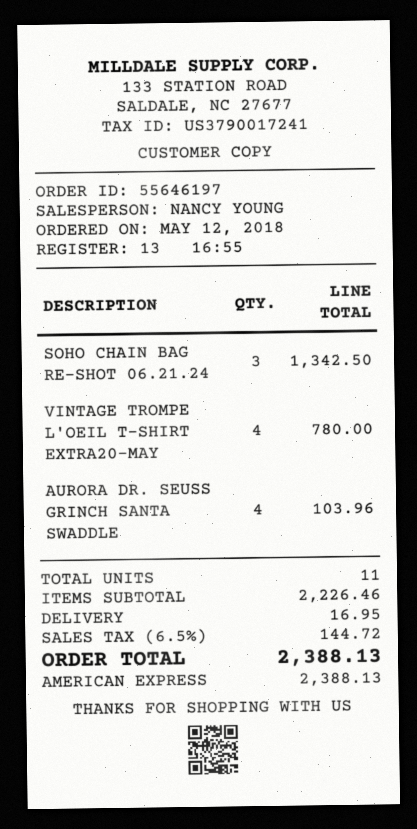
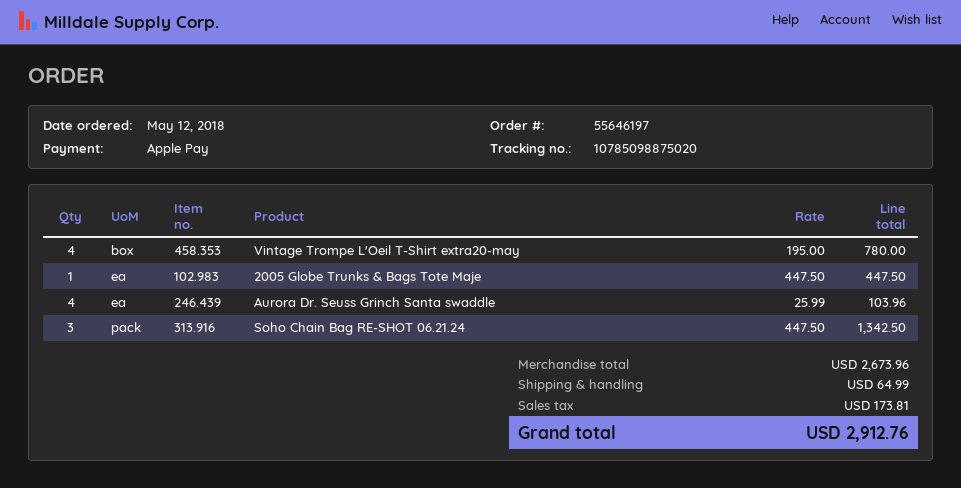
payment method: American Express -> Apple Pay
2005 Globe Trunks & Bags Tote Maje: none -> 1 for 447.50
subtotal: 2226.46 -> 2673.96
shipping: 16.95 -> 64.99
tax: 144.72 -> 173.81
total: 2388.13 -> 2912.76

